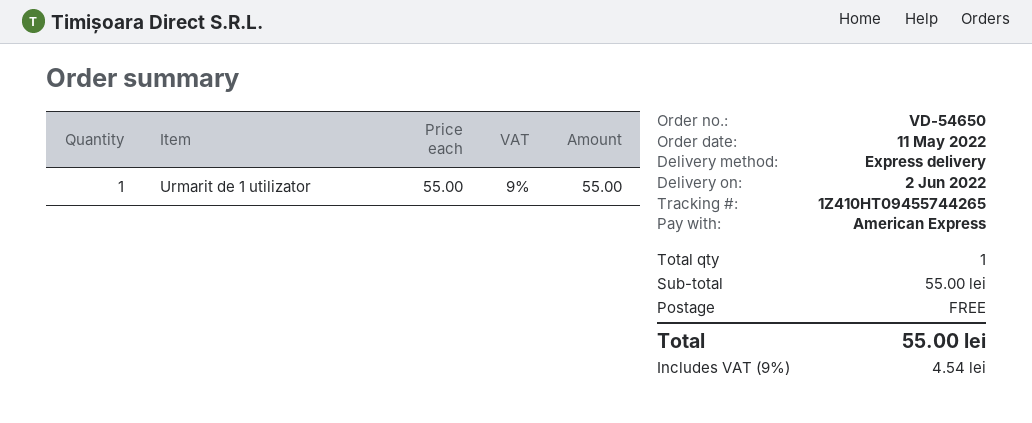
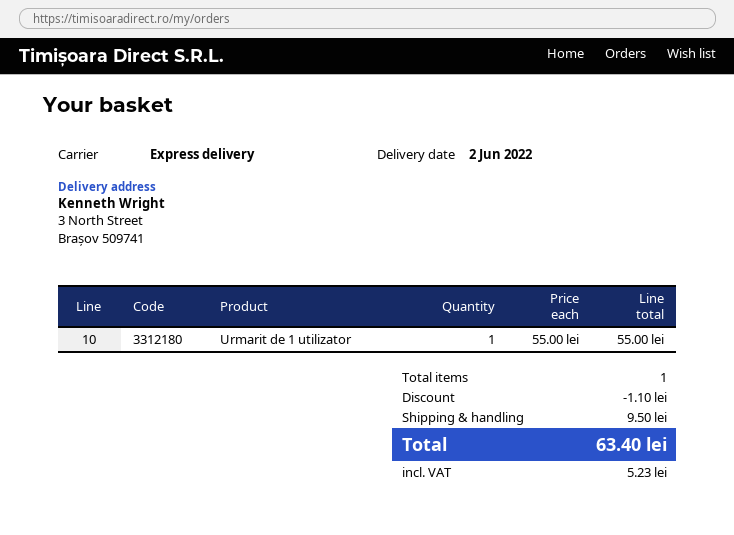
discount: none -> 1.10
shipping: 0.00 -> 9.50
tax: 4.54 -> 5.23
total: 55.00 -> 63.40

